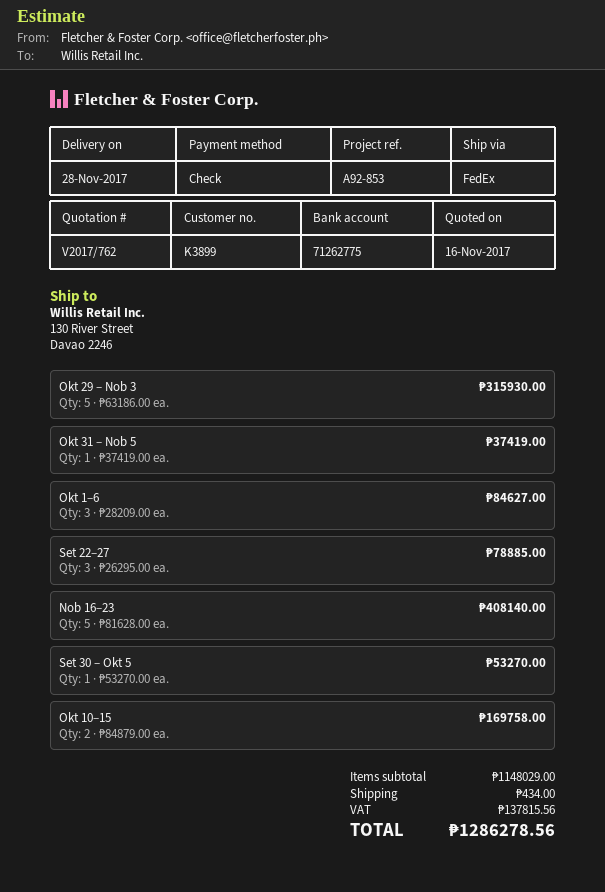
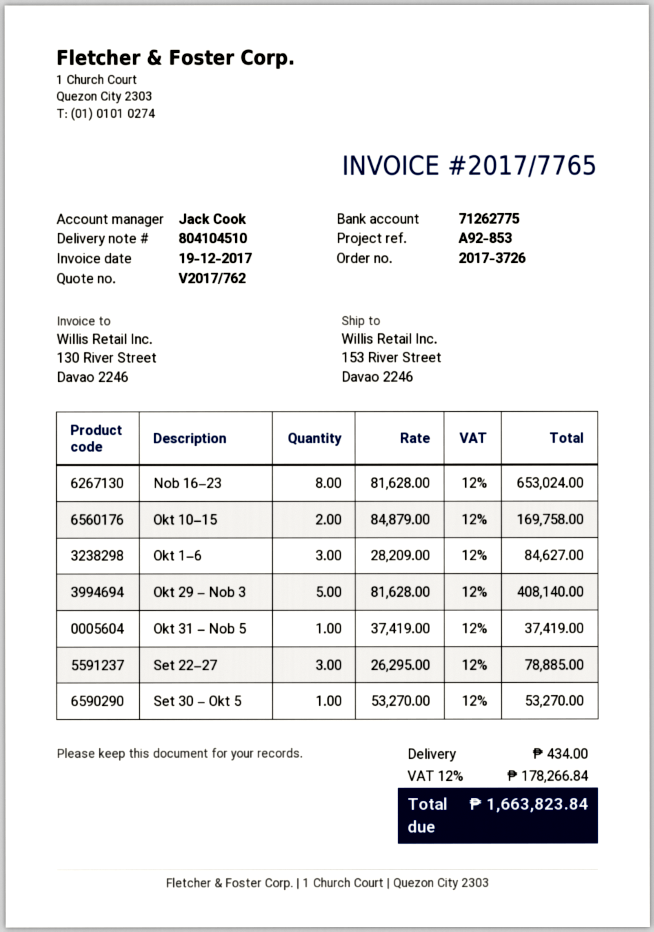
ship to: 130 River Street, Davao 2246 -> 153 River Street, Davao 2246
Okt 29 – Nob 3: 5 x 63186.00 = 315930.00 -> 5 x 81628.00 = 408140.00
Nob 16–23: 5 x 81628.00 = 408140.00 -> 8 x 81628.00 = 653024.00
tax: 137815.56 -> 178266.84
total: 1286278.56 -> 1663823.84

